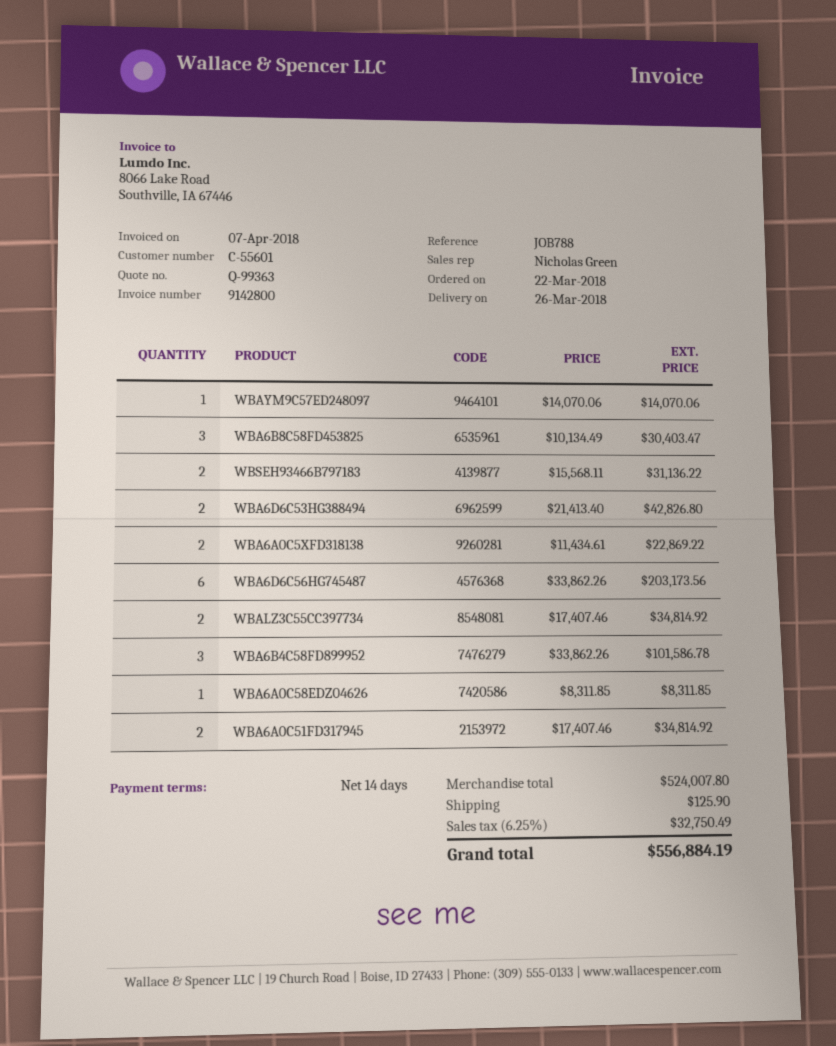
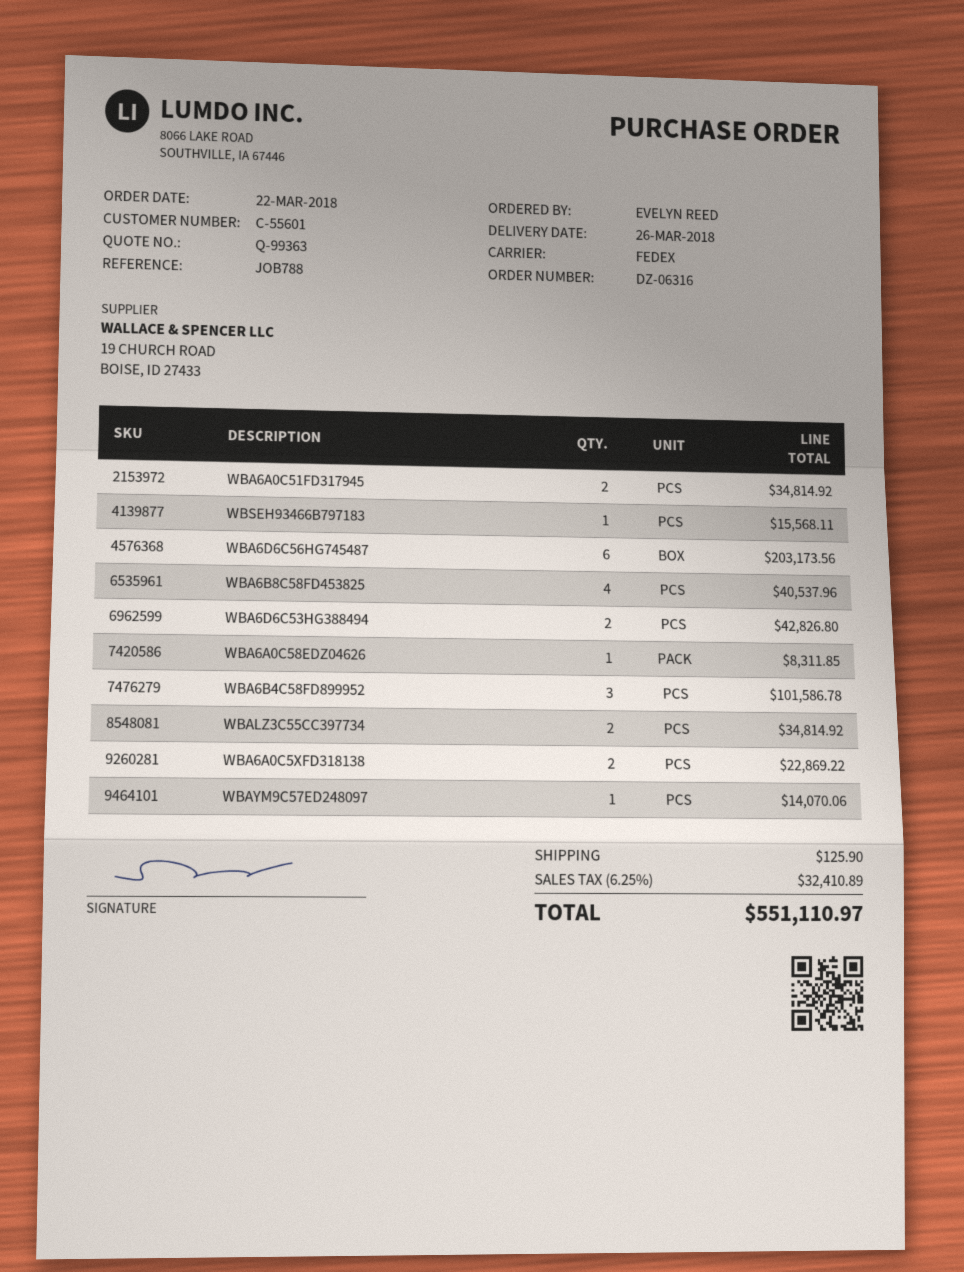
WBA6B8C58FD453825: 3 for 30403.47 -> 4 for 40537.96
WBSEH93466B797183: 2 for 31136.22 -> 1 for 15568.11
tax: 6.25% = 32750.49 -> 6.25% = 32410.89
total: 556884.19 -> 551110.97

